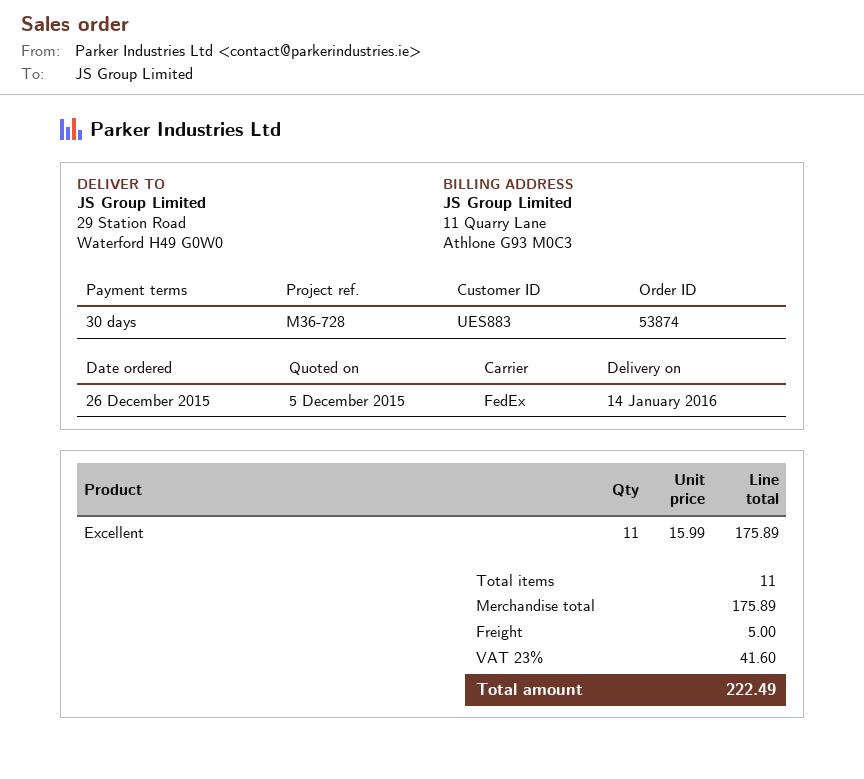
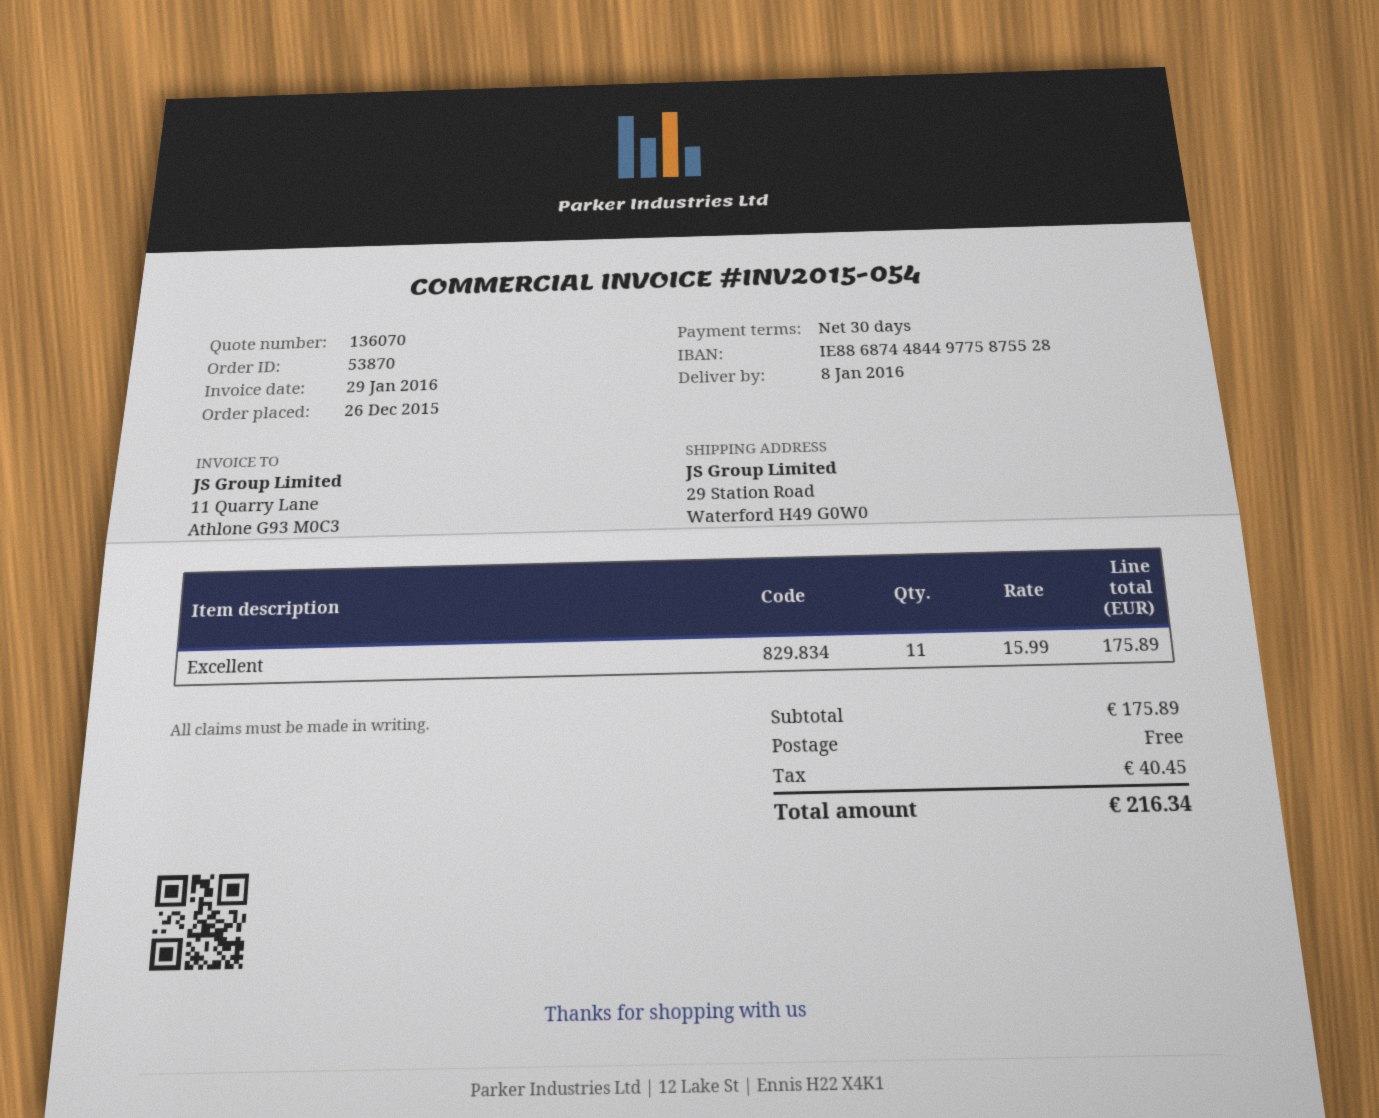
order number: 53874 -> 53870
delivery date: 2016-01-14 -> 2016-01-08
shipping: 5.00 -> 0.00
tax: 41.60 -> 40.45
total: 222.49 -> 216.34

